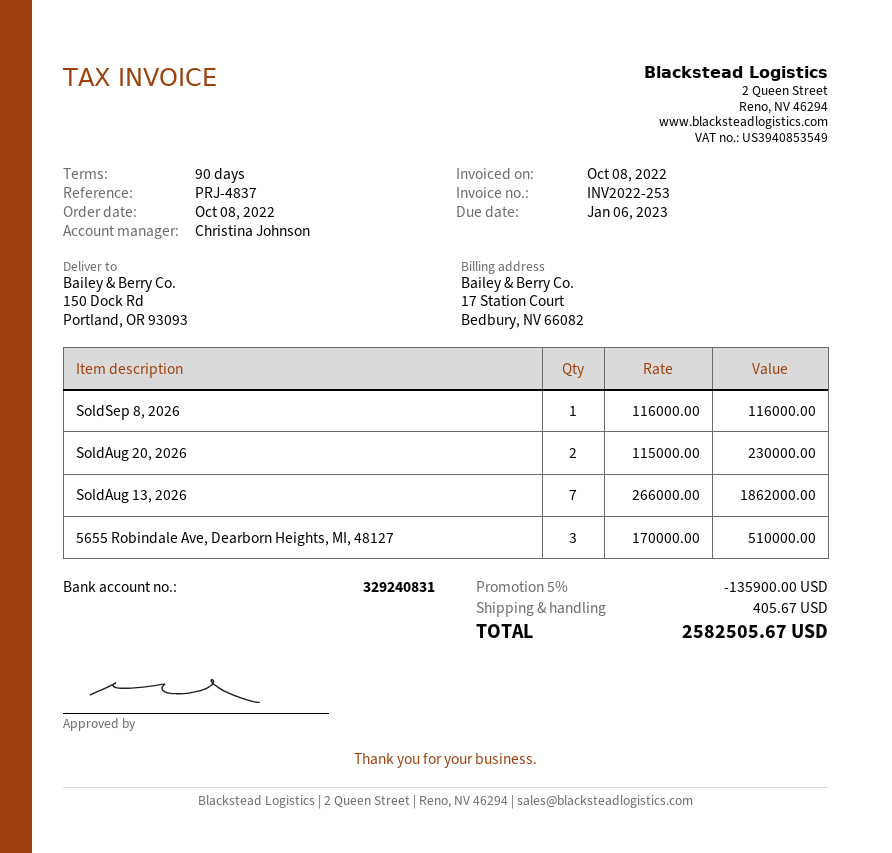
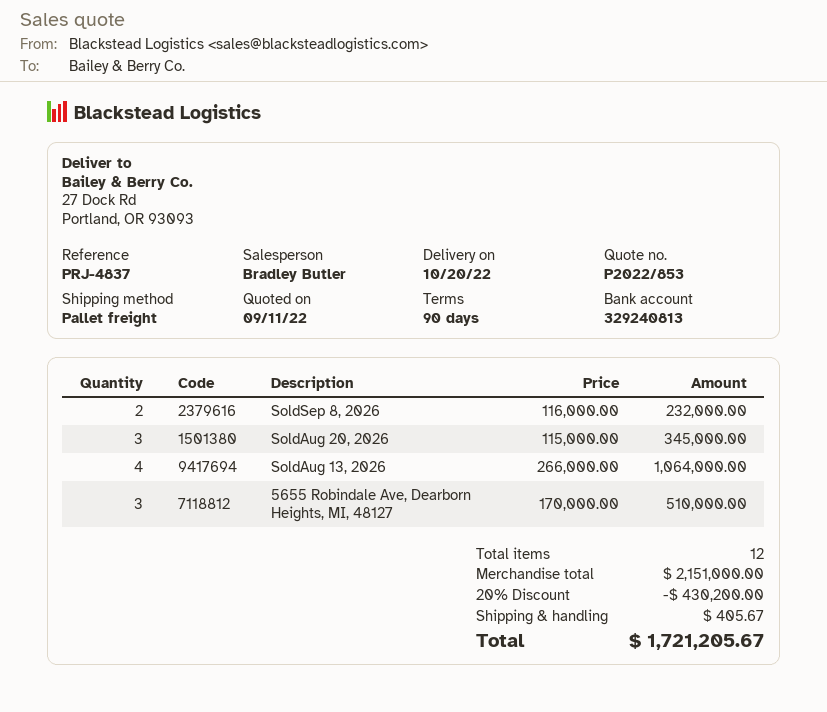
sales rep: Christina Johnson -> Bradley Butler
bank account: 329240831 -> 329240813
ship to: 150 Dock Rd, Portland, OR 93093 -> 27 Dock Rd, Portland, OR 93093
SoldSep 8, 2026: 1 x 116000.00 = 116000.00 -> 2 x 116000.00 = 232000.00
SoldAug 20, 2026: 2 x 115000.00 = 230000.00 -> 3 x 115000.00 = 345000.00
SoldAug 13, 2026: 7 x 266000.00 = 1862000.00 -> 4 x 266000.00 = 1064000.00
discount: 5% = 135900.00 -> 20% = 430200.00
total: 2582505.67 -> 1721205.67

